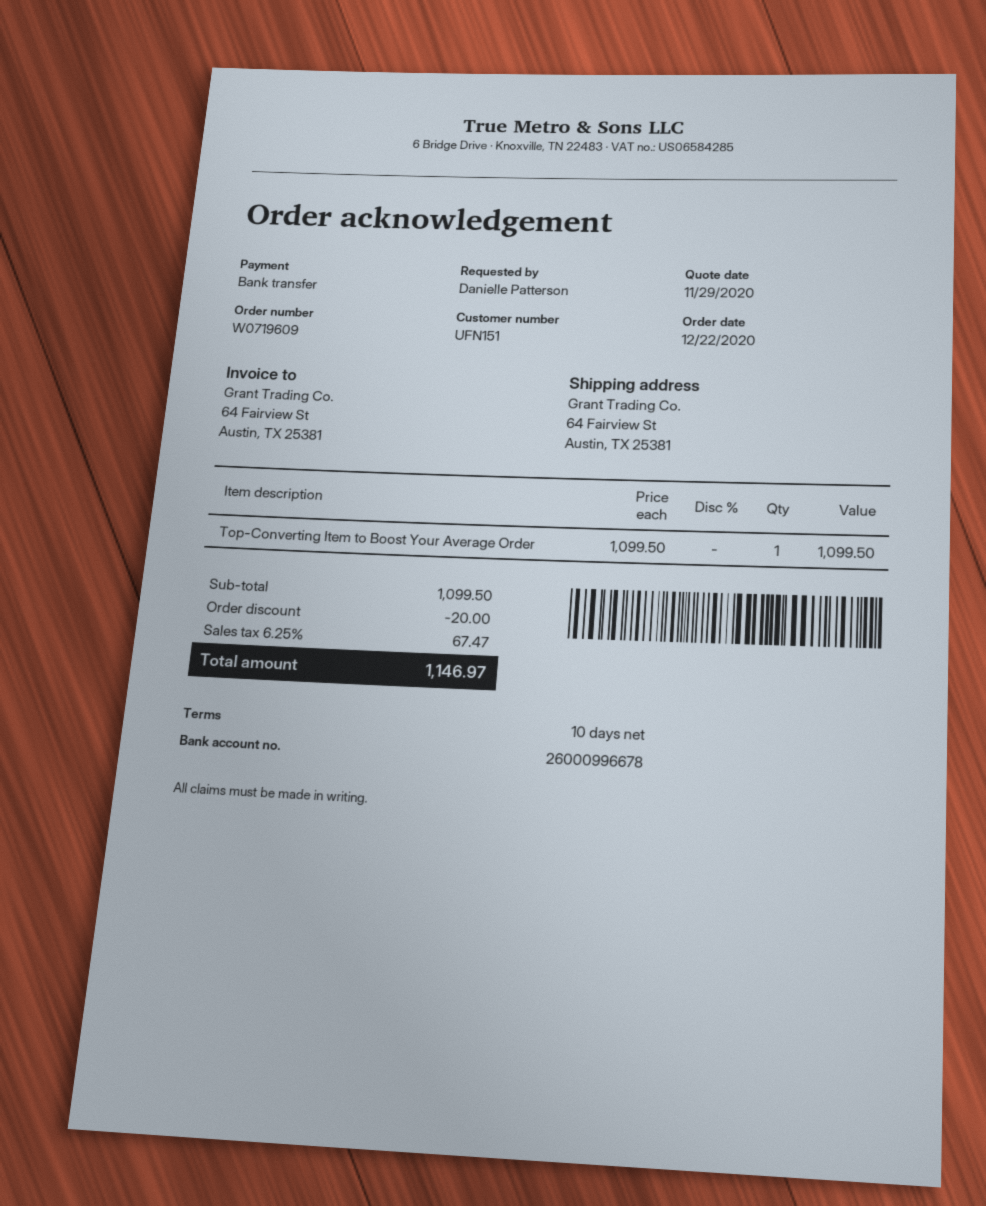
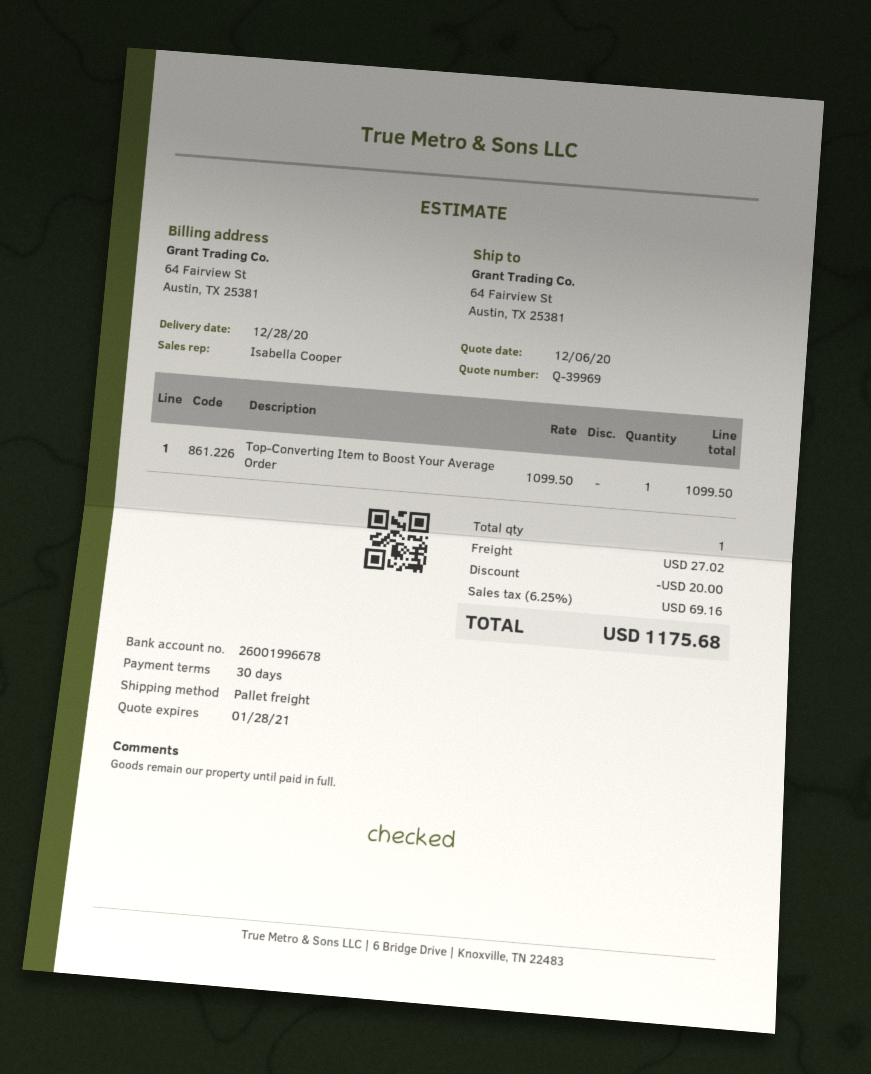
quote date: 2020-11-29 -> 2020-12-06
payment terms: 10 days -> 30 days
bank account: 26000996678 -> 26001996678
shipping: none -> 27.02
tax: 6.25% = 67.47 -> 6.25% = 69.16
total: 1146.97 -> 1175.68

